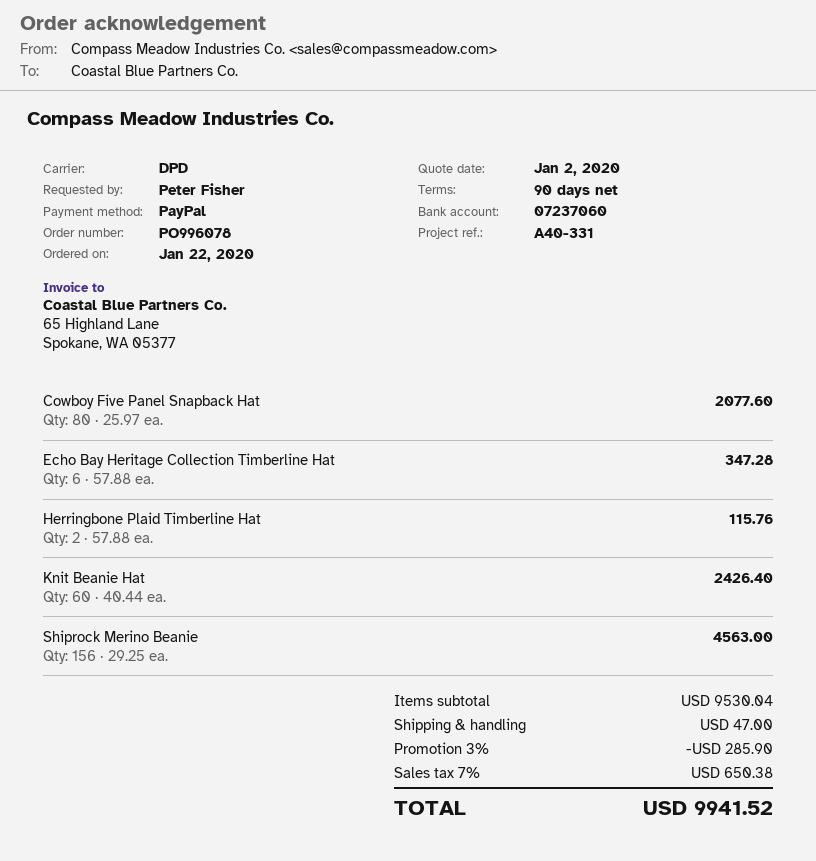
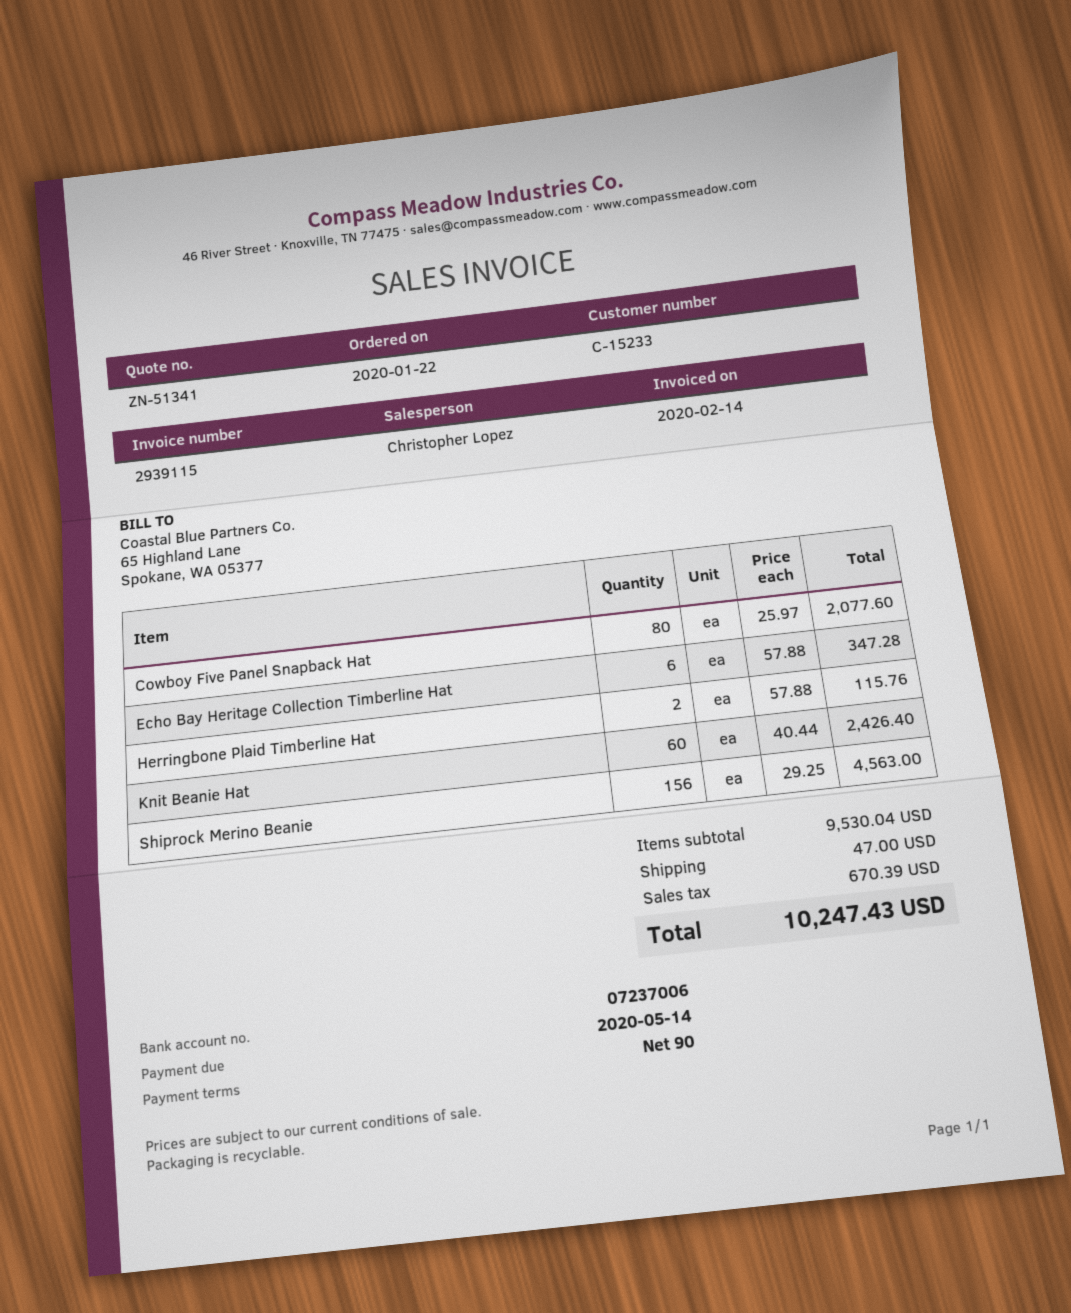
bank account: 07237060 -> 07237006
discount: 3% = 285.90 -> none
tax: 650.38 -> 670.39
total: 9941.52 -> 10247.43

